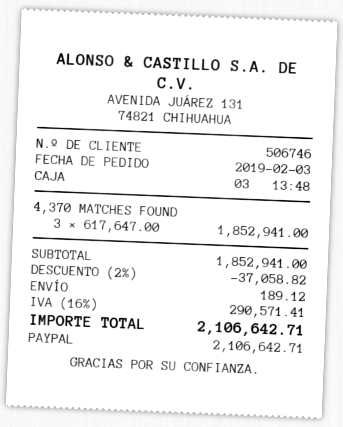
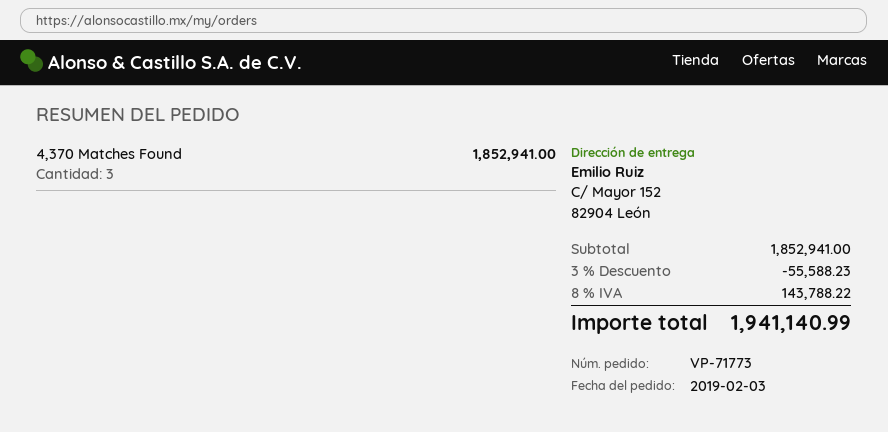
discount: 2% = 37058.82 -> 3% = 55588.23
shipping: 189.12 -> none
tax: 16% = 290571.41 -> 8% = 143788.22
total: 2106642.71 -> 1941140.99

